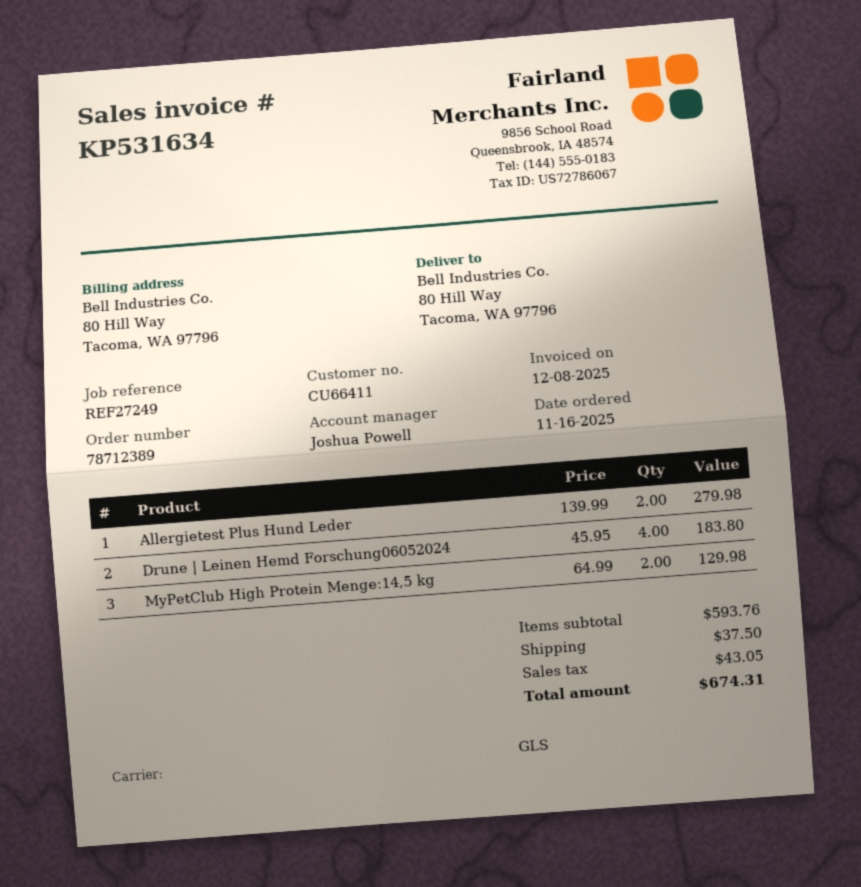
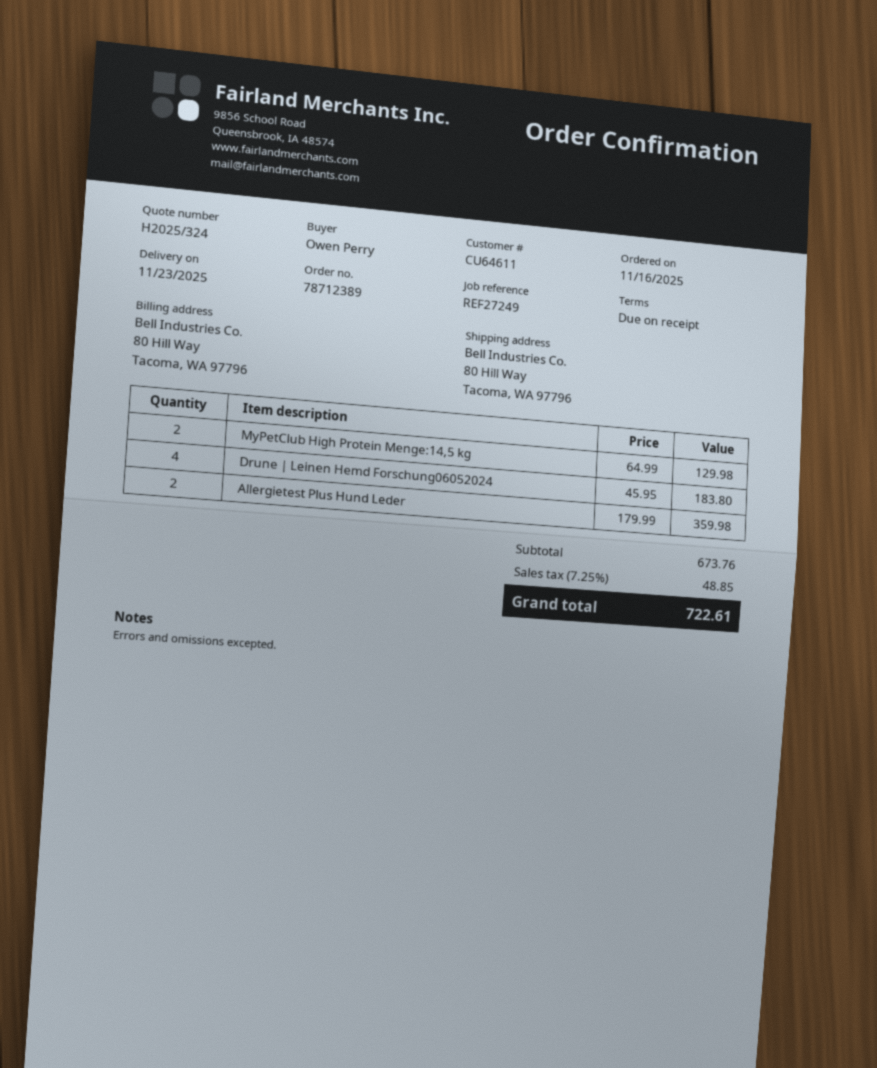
customer number: CU66411 -> CU64611
Allergietest Plus Hund Leder: 2 x 139.99 = 279.98 -> 2 x 179.99 = 359.98
subtotal: 593.76 -> 673.76
shipping: 37.50 -> none
tax: 43.05 -> 48.85
total: 674.31 -> 722.61

